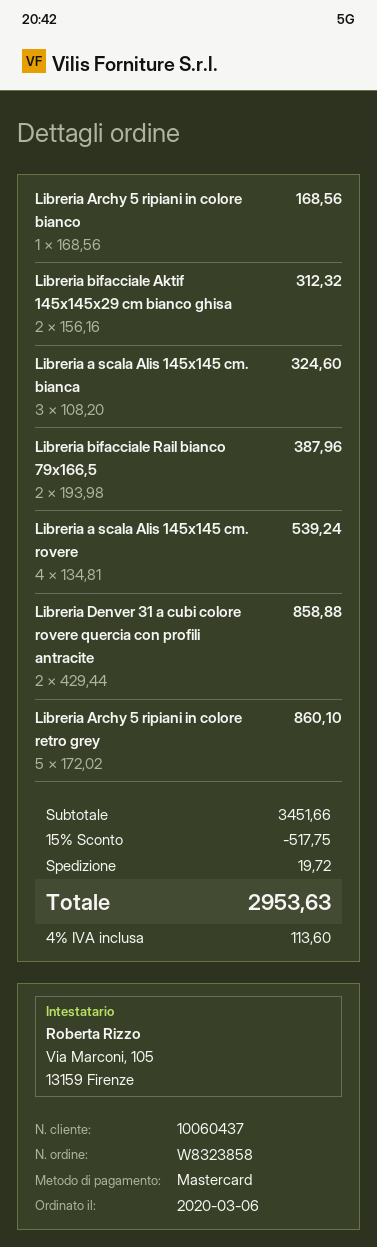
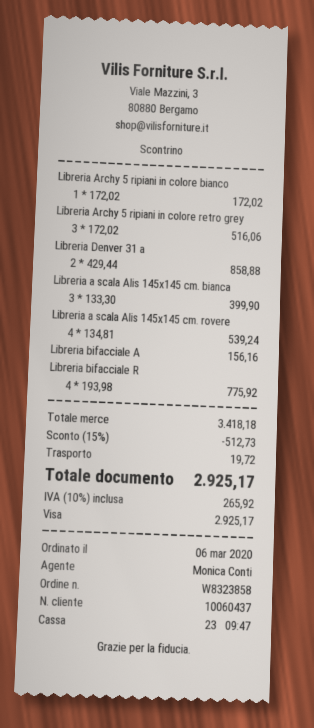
payment method: Mastercard -> Visa
Libreria Archy 5 ripiani in colore bianco: 1 x 168.56 = 168.56 -> 1 x 172.02 = 172.02
Libreria bifacciale Aktif 145x145x29 cm bianco ghisa: 2 x 156.16 = 312.32 -> 1 x 156.16 = 156.16
Libreria a scala Alis 145x145 cm. bianca: 3 x 108.20 = 324.60 -> 3 x 133.30 = 399.90
Libreria bifacciale Rail bianco 79x166,5: 2 x 193.98 = 387.96 -> 4 x 193.98 = 775.92
Libreria Archy 5 ripiani in colore retro grey: 5 x 172.02 = 860.10 -> 3 x 172.02 = 516.06
subtotal: 3451.66 -> 3418.18
discount: 15% = 517.75 -> 15% = 512.73
tax: 4% = 113.60 -> 10% = 265.92
total: 2953.63 -> 2925.17

